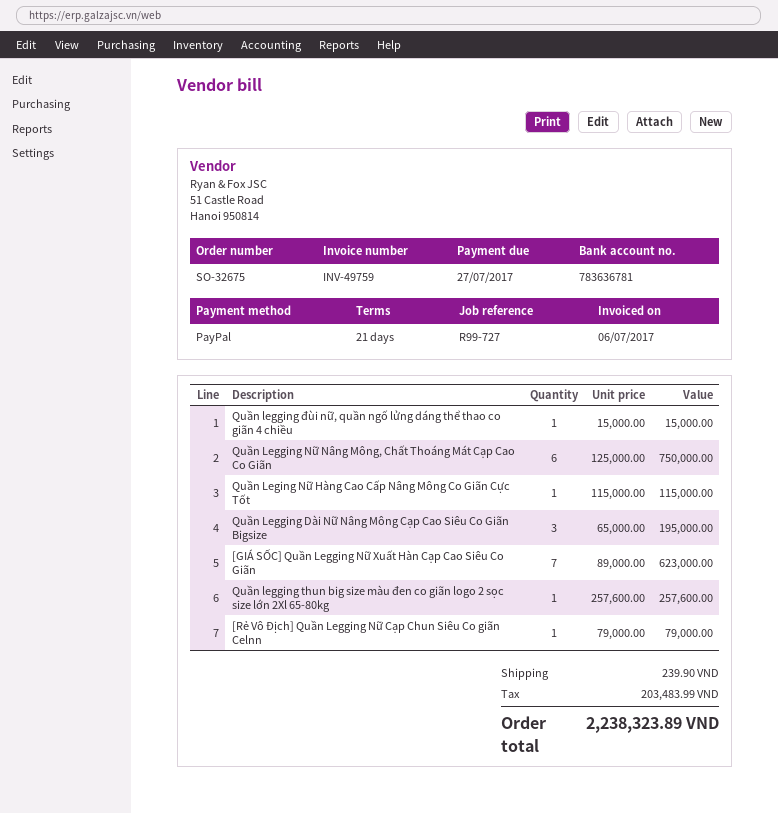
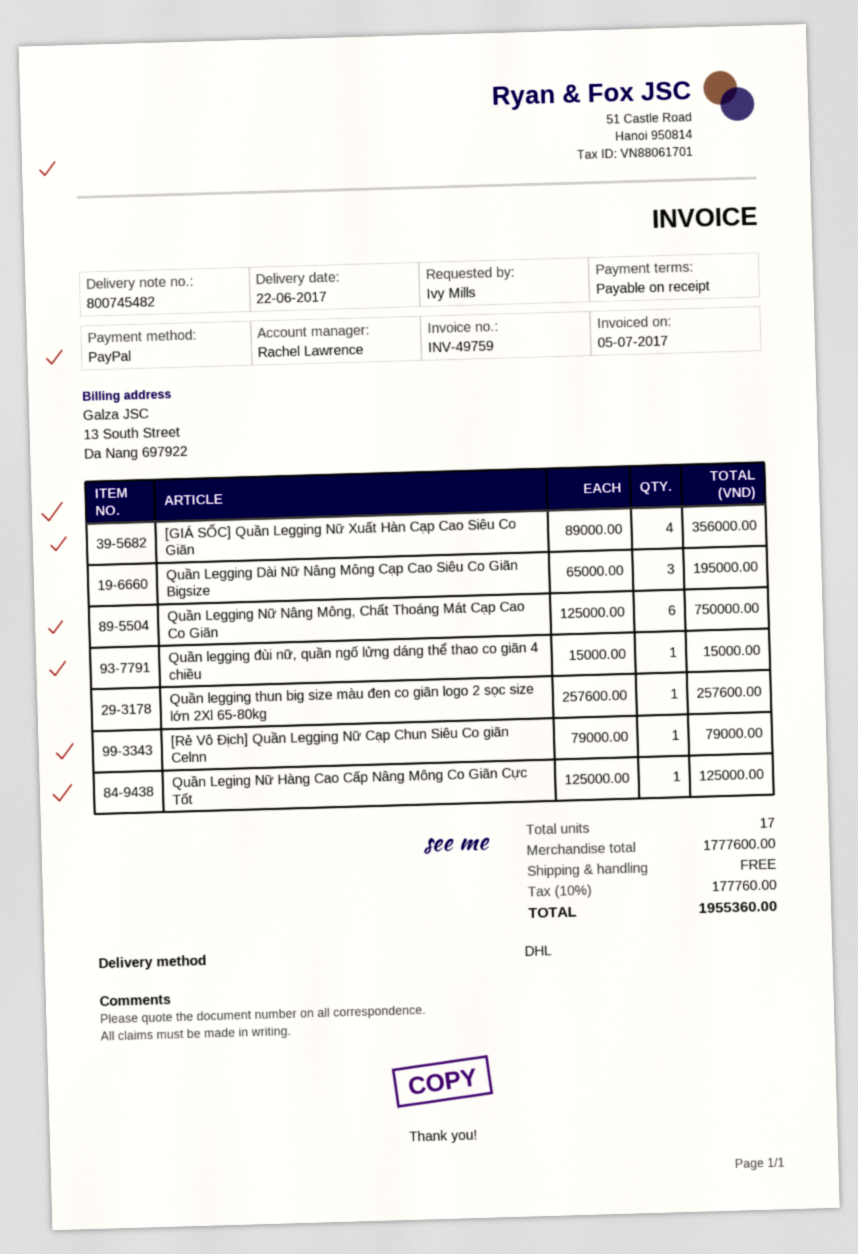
invoice date: 2017-07-06 -> 2017-07-05
payment terms: 21 days -> on receipt
Quần Leging Nữ Hàng Cao Cấp Nâng Mông Co Giãn Cực Tốt: 1 x 115000.00 = 115000.00 -> 1 x 125000.00 = 125000.00
[GIÁ SỐC] Quần Legging Nữ Xuất Hàn Cạp Cao Siêu Co Giãn: 7 x 89000.00 = 623000.00 -> 4 x 89000.00 = 356000.00
shipping: 239.90 -> 0.00
tax: 203483.99 -> 177760.00
total: 2238323.89 -> 1955360.00

